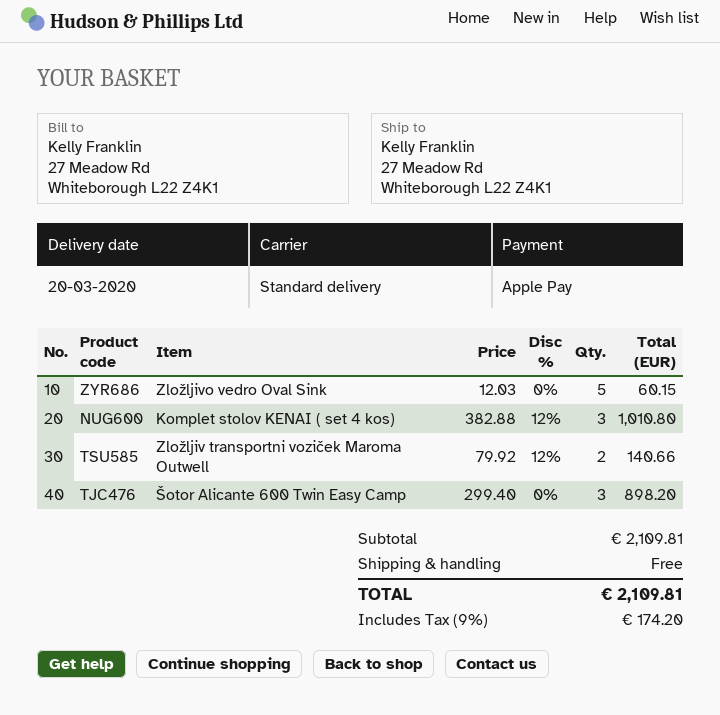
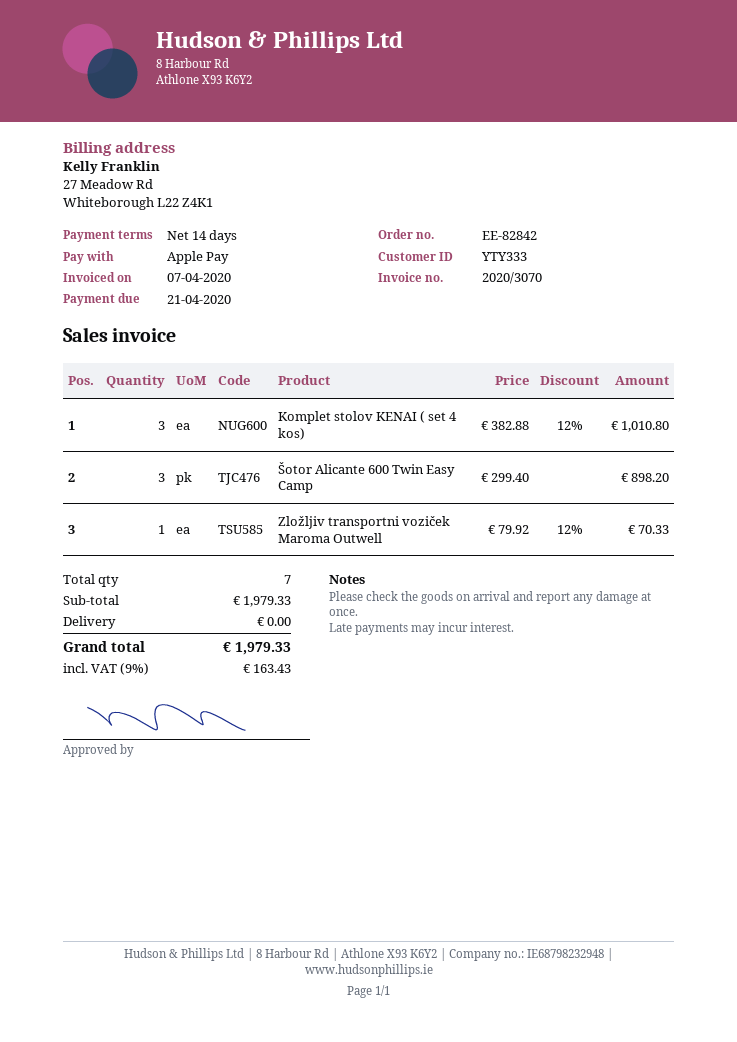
Zložljivo vedro Oval Sink: 5 x 12.03 = 60.15 -> none
Zložljiv transportni voziček Maroma Outwell: 2 x 79.92 - 12% = 140.66 -> 1 x 79.92 - 12% = 70.33
subtotal: 2109.81 -> 1979.33
tax: 9% = 174.20 -> 9% = 163.43
total: 2109.81 -> 1979.33

